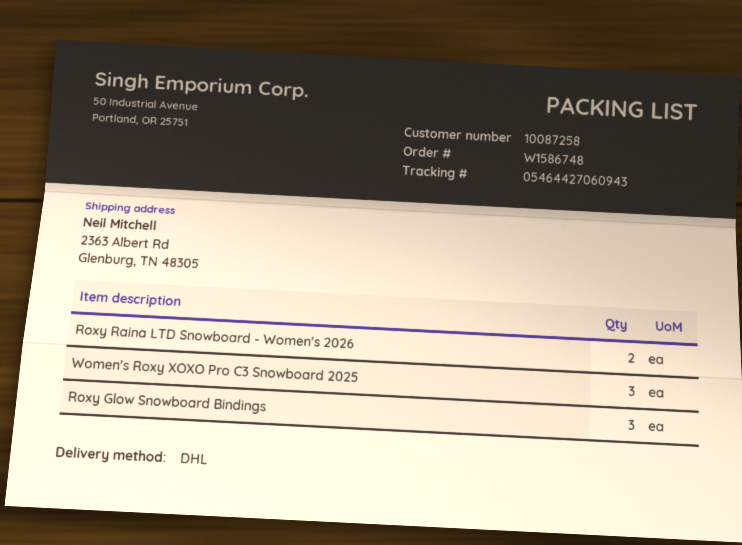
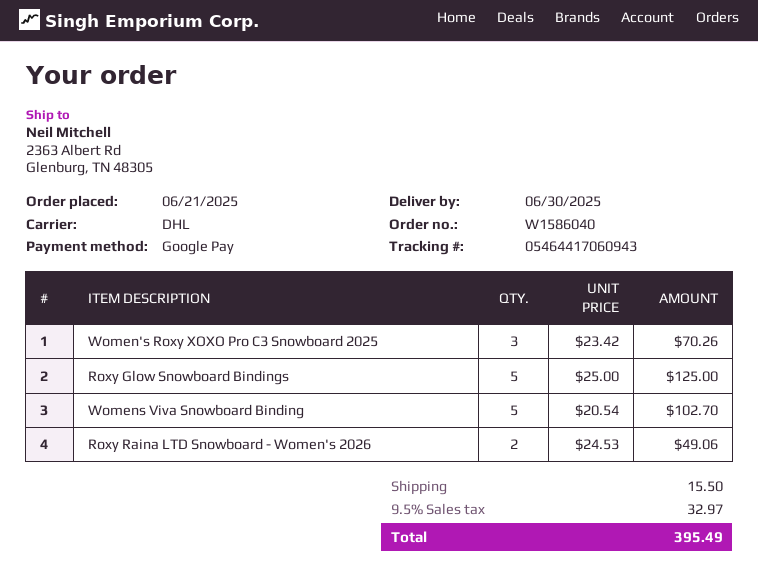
order number: W1586748 -> W1586040
tracking number: 05464427060943 -> 05464417060943
Roxy Glow Snowboard Bindings: 3 -> 5
Womens Viva Snowboard Binding: none -> 5

